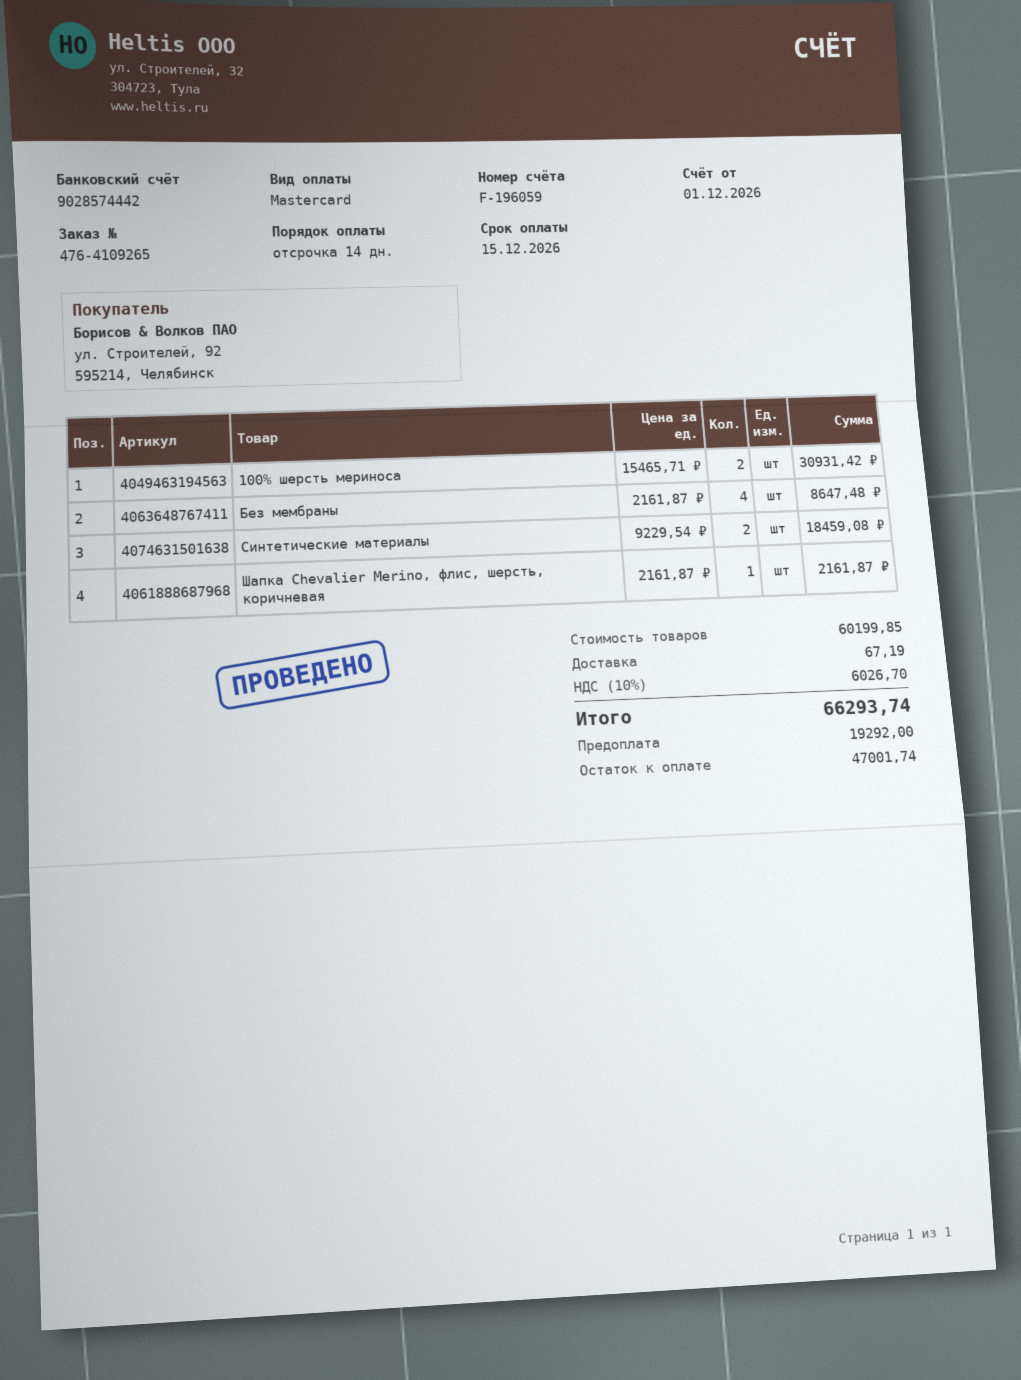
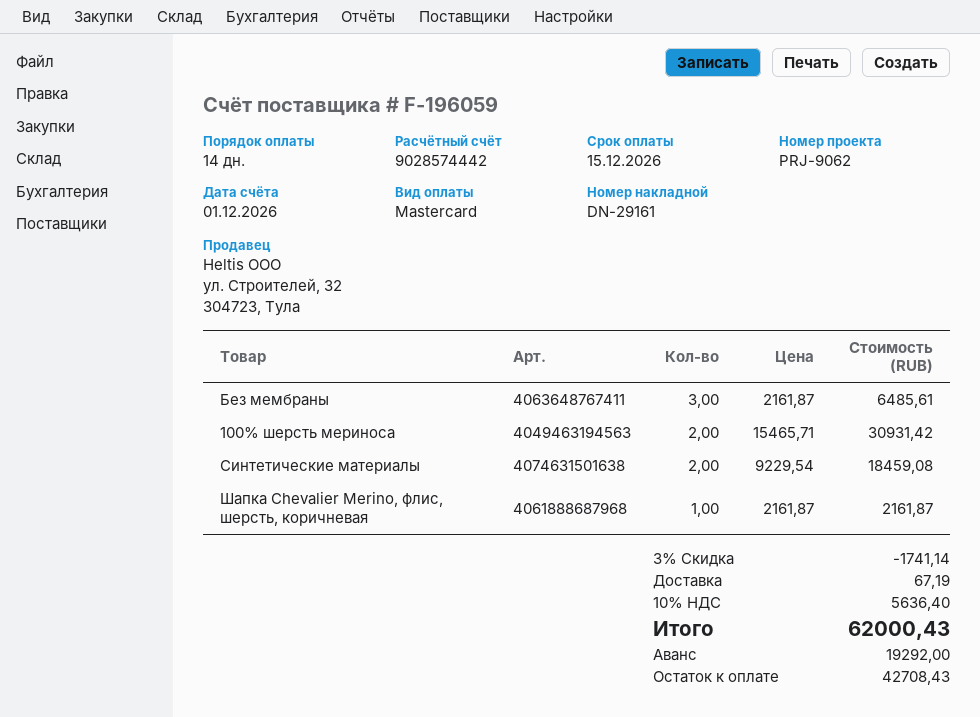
Без мембраны: 4 x 2161.87 = 8647.48 -> 3 x 2161.87 = 6485.61
discount: none -> 3% = 1741.14
tax: 10% = 6026.70 -> 10% = 5636.40
total: 66293.74 -> 62000.43
balance: 47001.74 -> 42708.43

